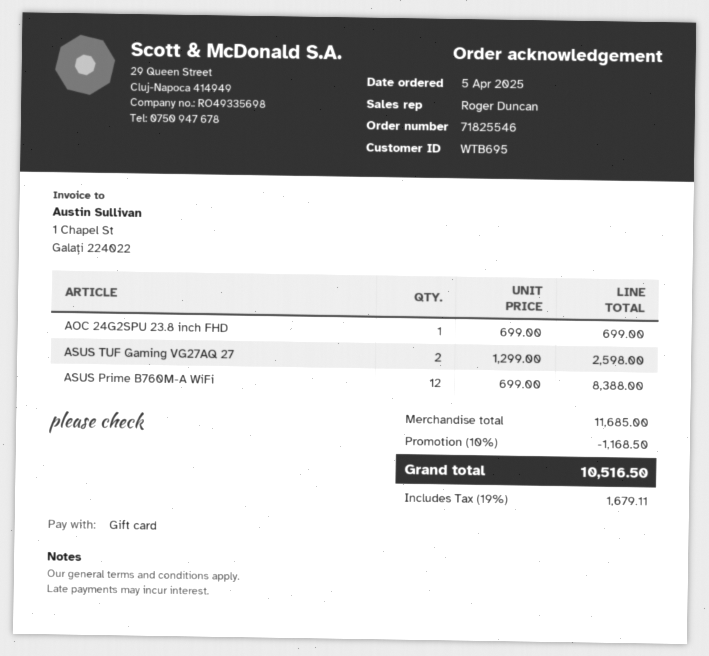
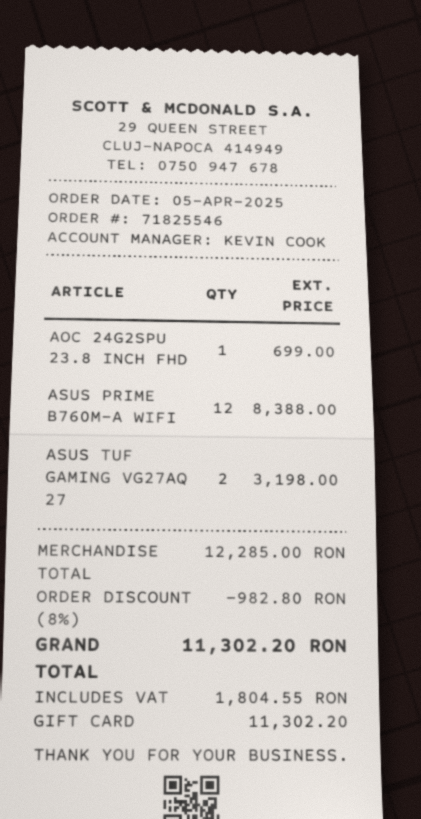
sales rep: Roger Duncan -> KEVIN COOK
ASUS TUF Gaming VG27AQ 27: 2 for 2598.00 -> 2 for 3198.00
subtotal: 11685.00 -> 12285.00
discount: 10% = 1168.50 -> 8% = 982.80
tax: 1679.11 -> 1804.55
total: 10516.50 -> 11302.20

